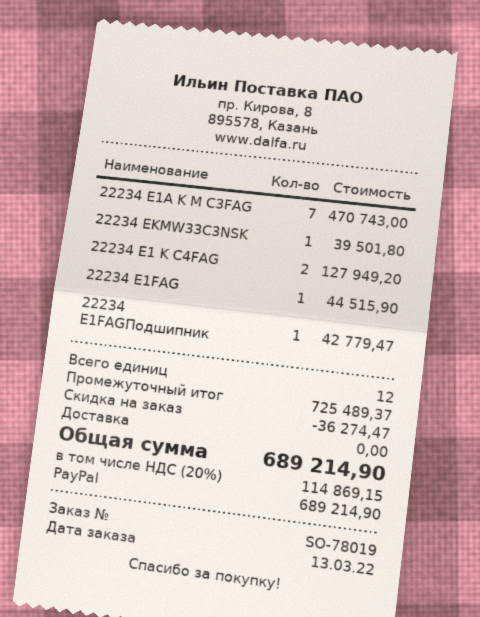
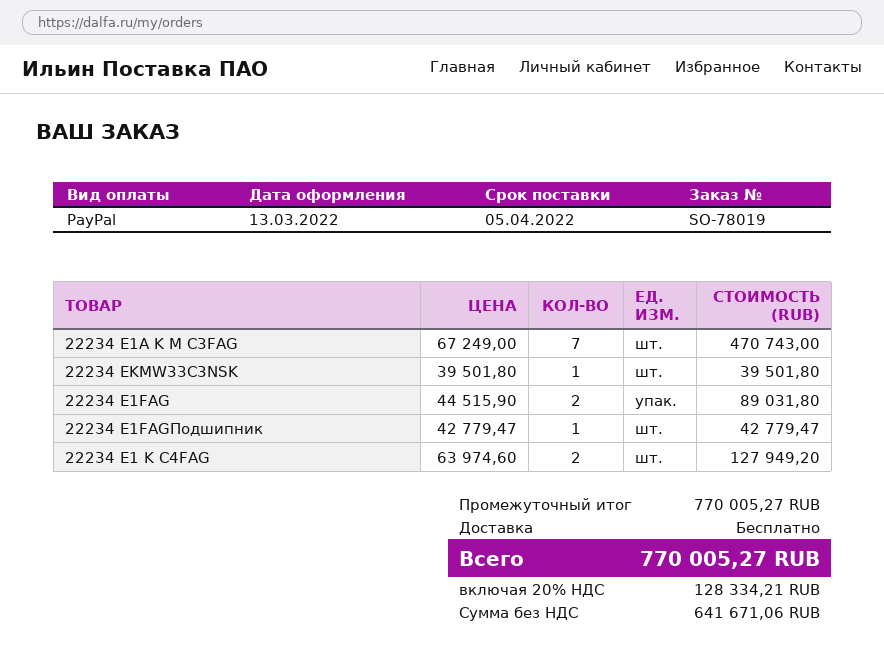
22234 E1FAG: 1 for 44515.90 -> 2 for 89031.80
subtotal: 725489.37 -> 770005.27
discount: 36274.47 -> none
tax: 20% = 114869.15 -> 20% = 128334.21
total: 689214.90 -> 770005.27

